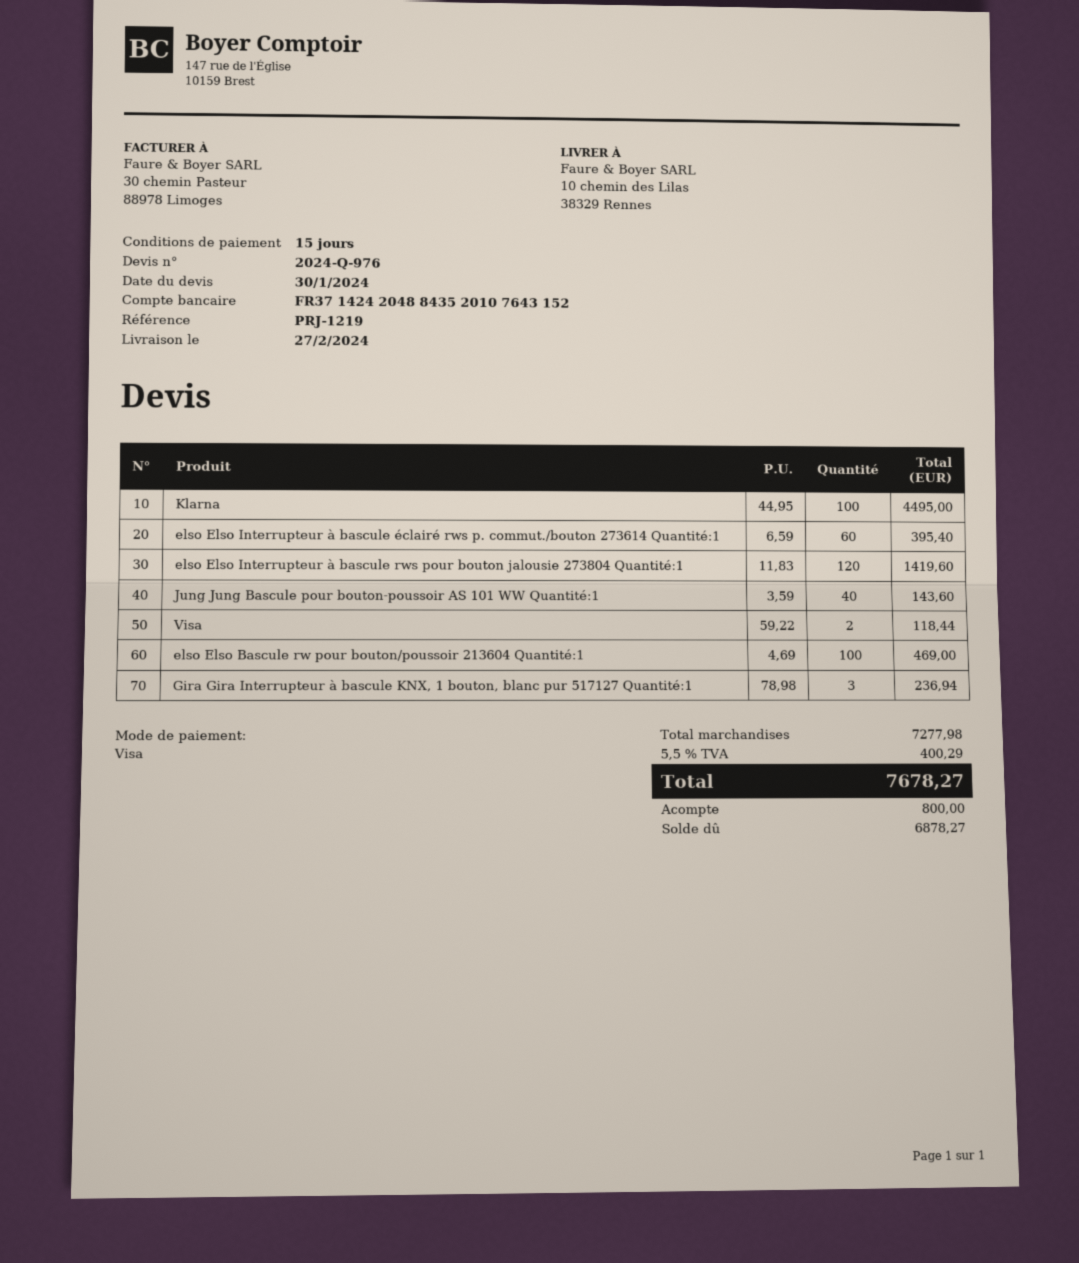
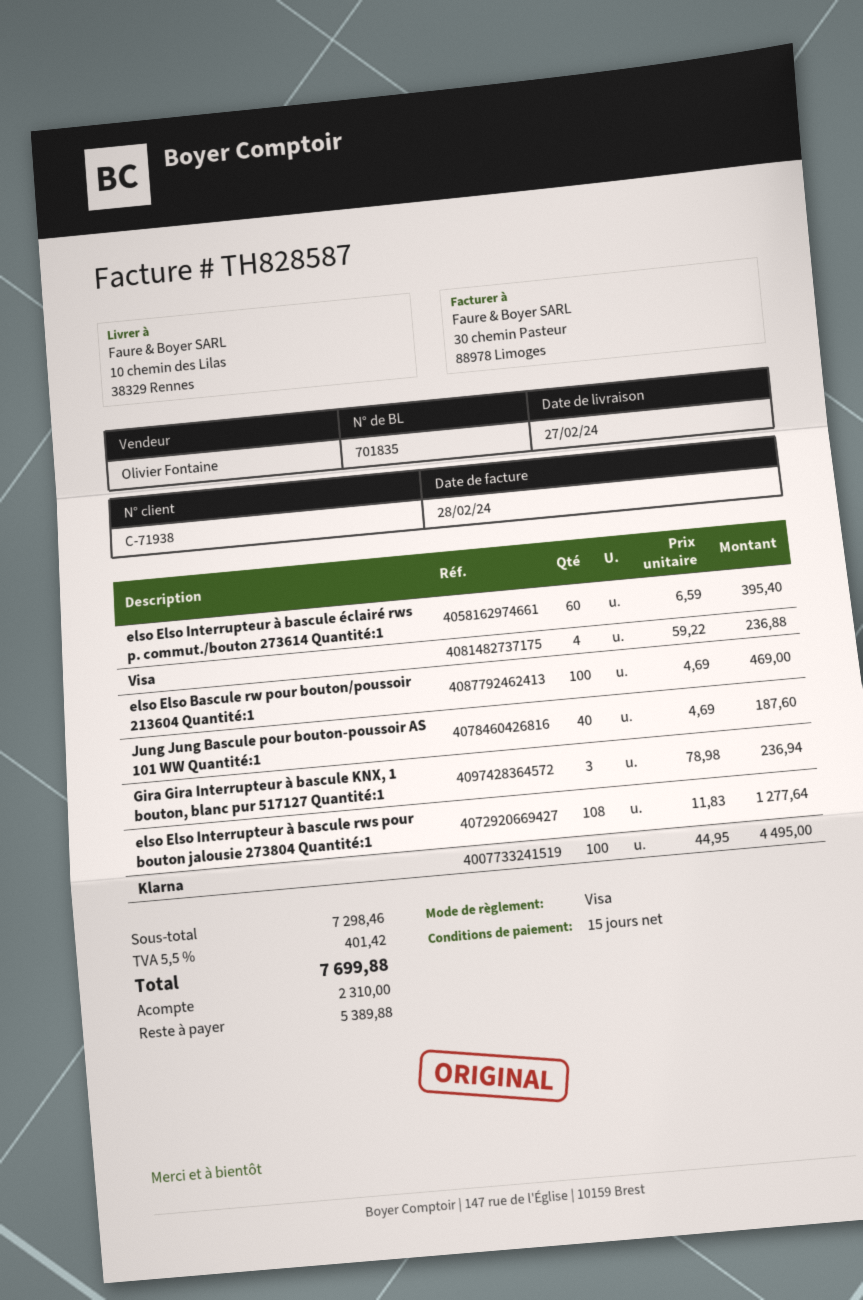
elso Elso Interrupteur à bascule rws pour bouton jalousie 273804 Quantité:1: 120 x 11.83 = 1419.60 -> 108 x 11.83 = 1277.64
Jung Jung Bascule pour bouton-poussoir AS 101 WW Quantité:1: 40 x 3.59 = 143.60 -> 40 x 4.69 = 187.60
Visa: 2 x 59.22 = 118.44 -> 4 x 59.22 = 236.88
subtotal: 7277.98 -> 7298.46
tax: 5.5% = 400.29 -> 5.5% = 401.42
total: 7678.27 -> 7699.88
deposit: 800.00 -> 2310.00
balance: 6878.27 -> 5389.88

